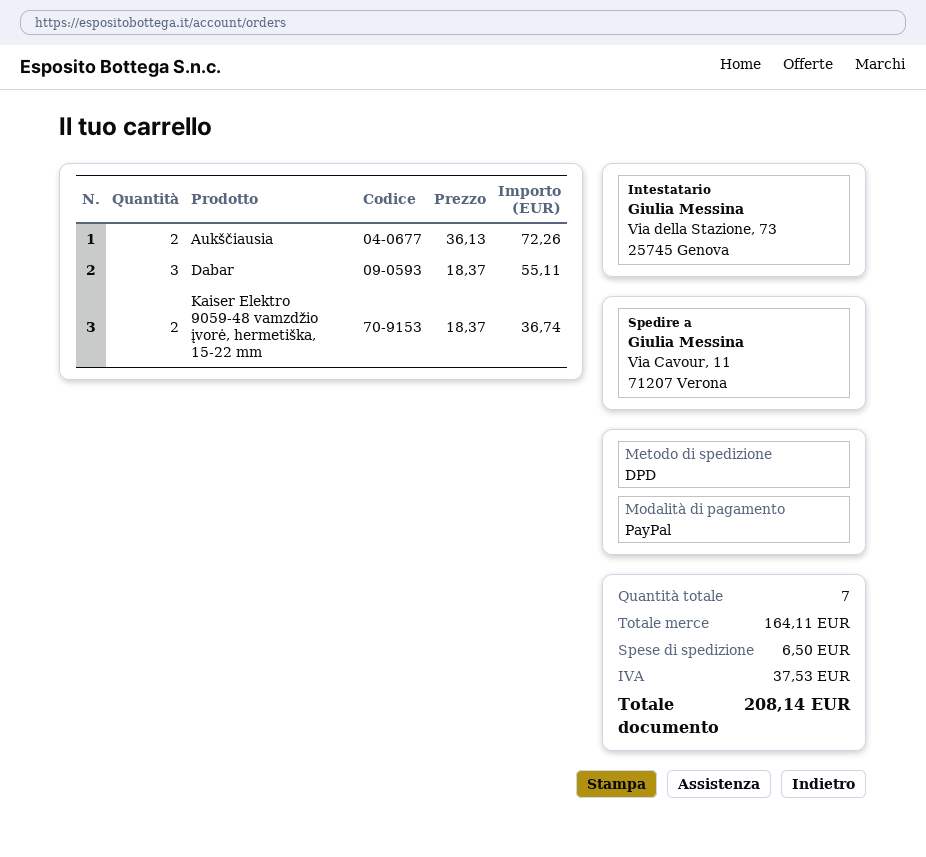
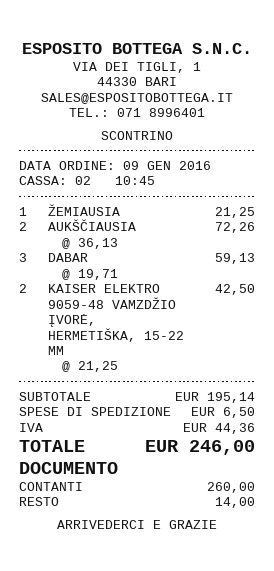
payment method: PayPal -> cash
Dabar: 3 x 18.37 = 55.11 -> 3 x 19.71 = 59.13
Kaiser Elektro 9059-48 vamzdžio įvorė, hermetiška, 15-22 mm: 2 x 18.37 = 36.74 -> 2 x 21.25 = 42.50
ŽEMIAUSIA: none -> 1 x 21.25 = 21.25
subtotal: 164.11 -> 195.14
tax: 37.53 -> 44.36
total: 208.14 -> 246.00

